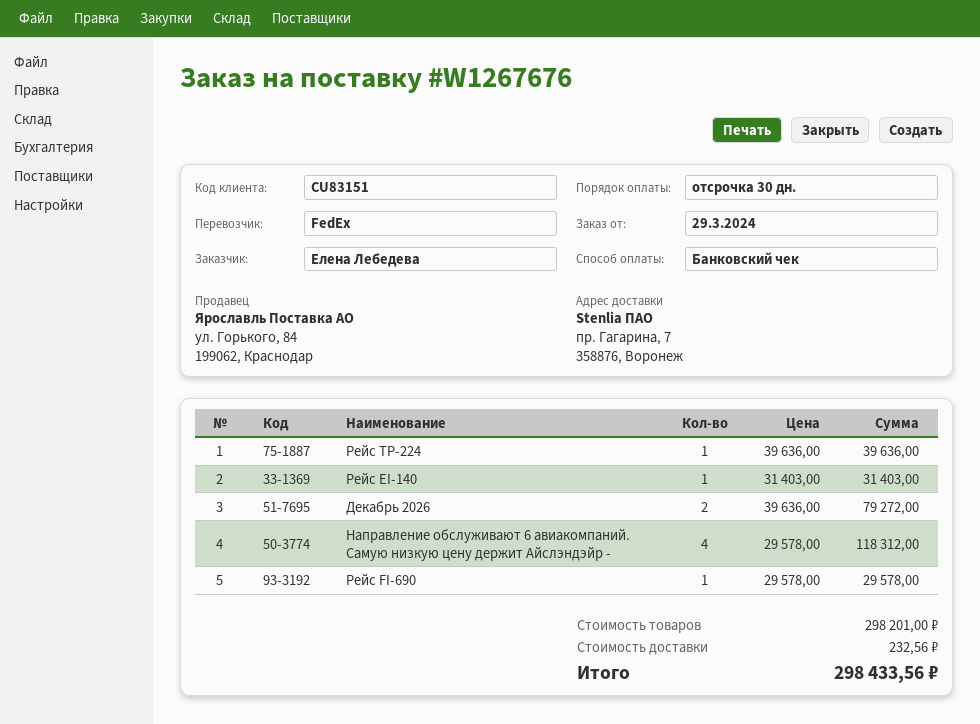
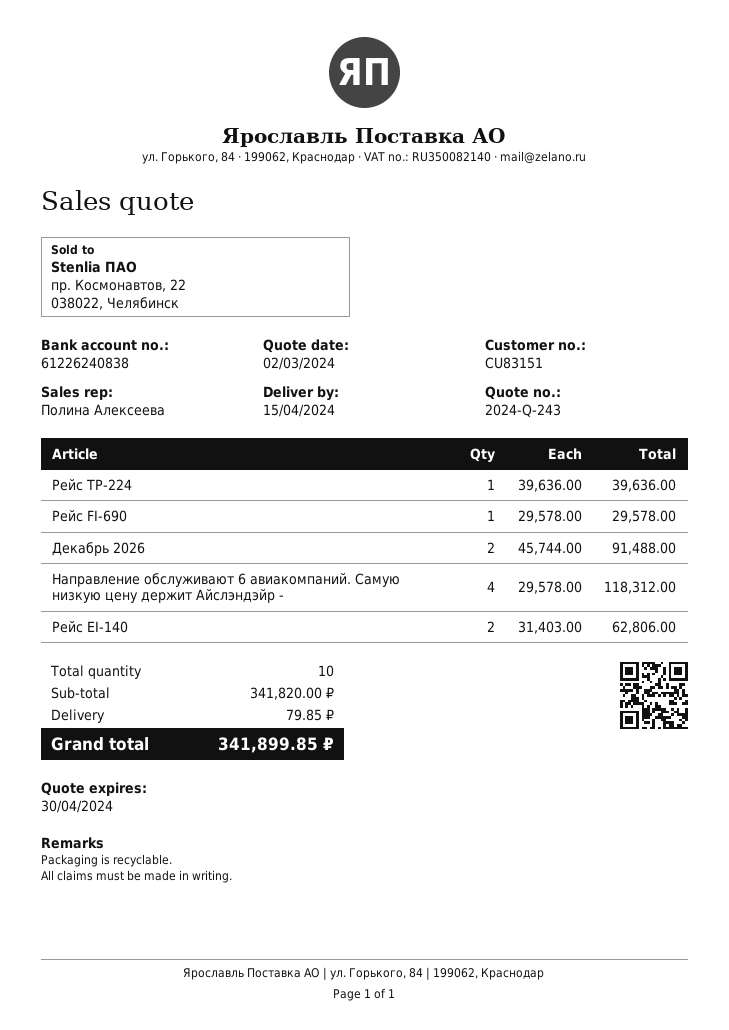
Рейс EI-140: 1 x 31403.00 = 31403.00 -> 2 x 31403.00 = 62806.00
Декабрь 2026: 2 x 39636.00 = 79272.00 -> 2 x 45744.00 = 91488.00
subtotal: 298201.00 -> 341820.00
shipping: 232.56 -> 79.85
total: 298433.56 -> 341899.85

